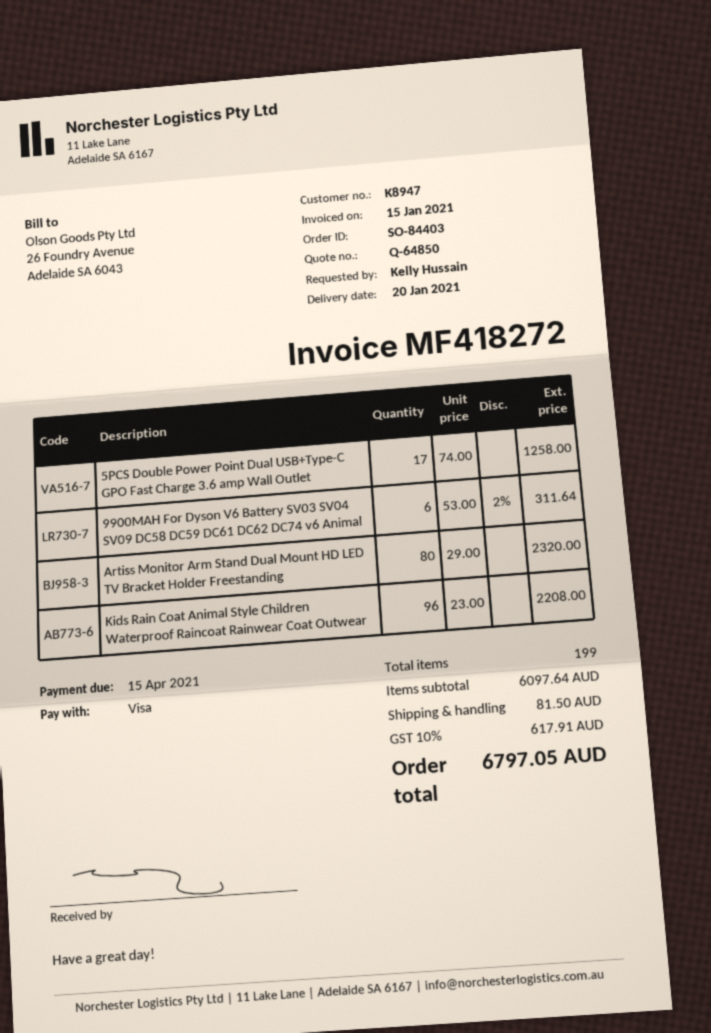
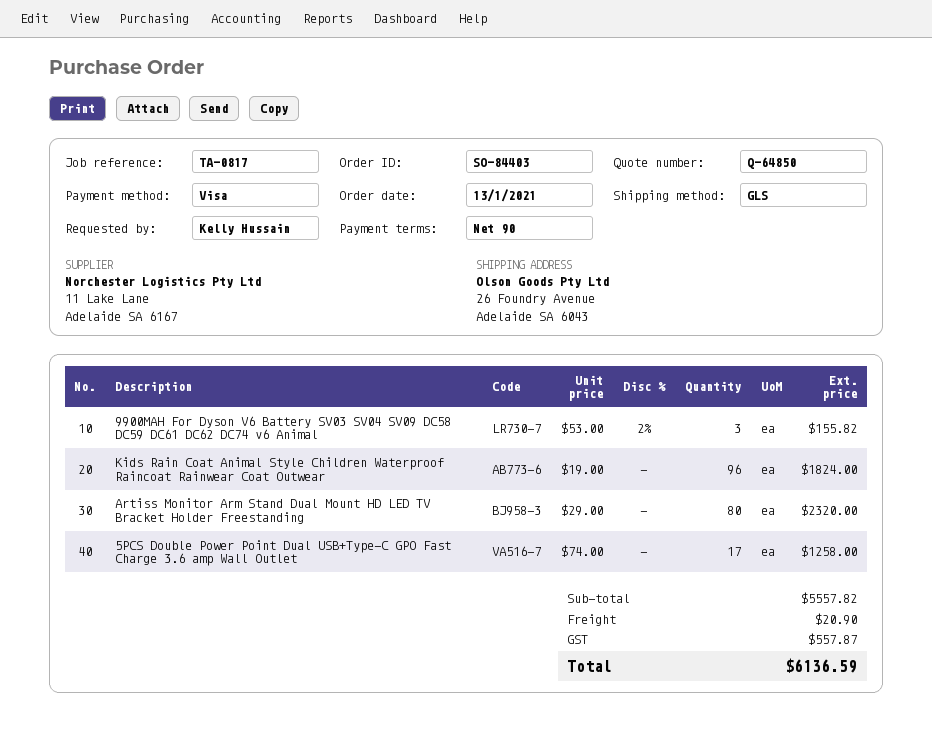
9900MAH For Dyson V6 Battery SV03 SV04 SV09 DC58 DC59 DC61 DC62 DC74 v6 Animal: 6 x 53.00 - 2% = 311.64 -> 3 x 53.00 - 2% = 155.82
Kids Rain Coat Animal Style Children Waterproof Raincoat Rainwear Coat Outwear: 96 x 23.00 = 2208.00 -> 96 x 19.00 = 1824.00
subtotal: 6097.64 -> 5557.82
shipping: 81.50 -> 20.90
tax: 617.91 -> 557.87
total: 6797.05 -> 6136.59

